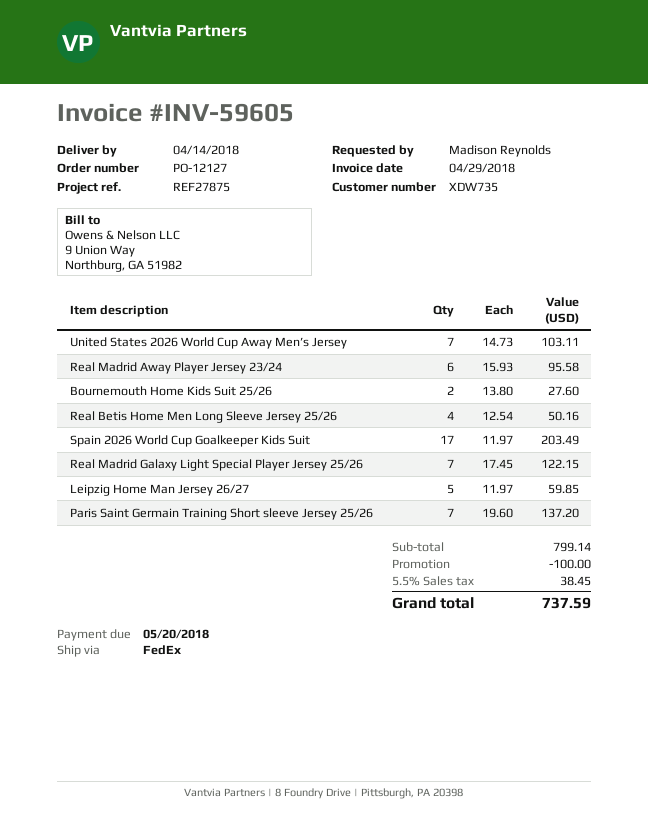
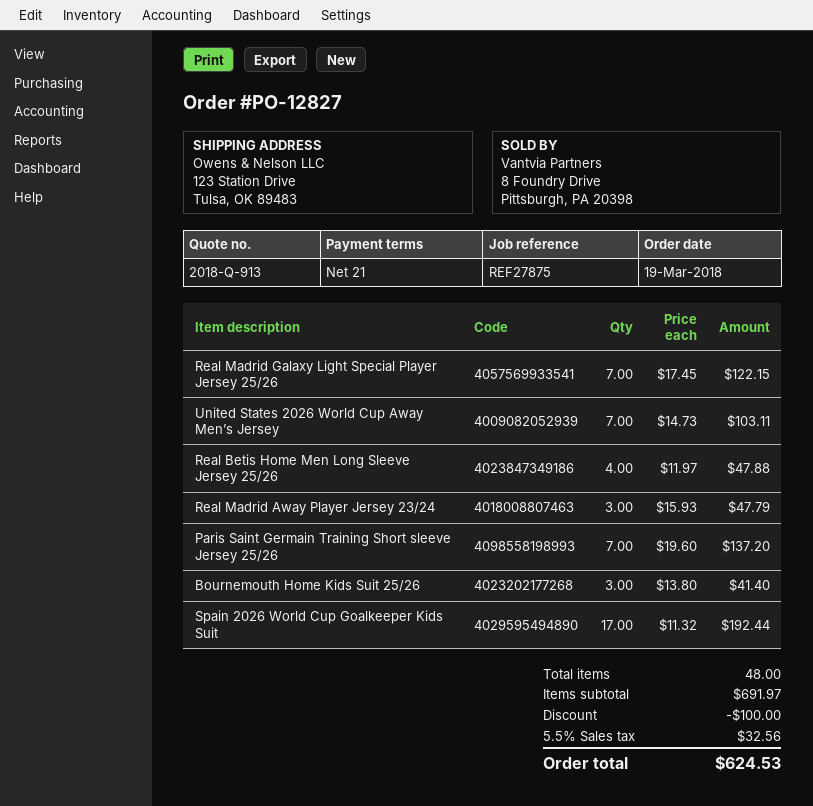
order number: PO-12127 -> PO-12827
Real Madrid Away Player Jersey 23/24: 6 x 15.93 = 95.58 -> 3 x 15.93 = 47.79
Bournemouth Home Kids Suit 25/26: 2 x 13.80 = 27.60 -> 3 x 13.80 = 41.40
Real Betis Home Men Long Sleeve Jersey 25/26: 4 x 12.54 = 50.16 -> 4 x 11.97 = 47.88
Spain 2026 World Cup Goalkeeper Kids Suit: 17 x 11.97 = 203.49 -> 17 x 11.32 = 192.44
Leipzig Home Man Jersey 26/27: 5 x 11.97 = 59.85 -> none
subtotal: 799.14 -> 691.97
tax: 5.5% = 38.45 -> 5.5% = 32.56
total: 737.59 -> 624.53

